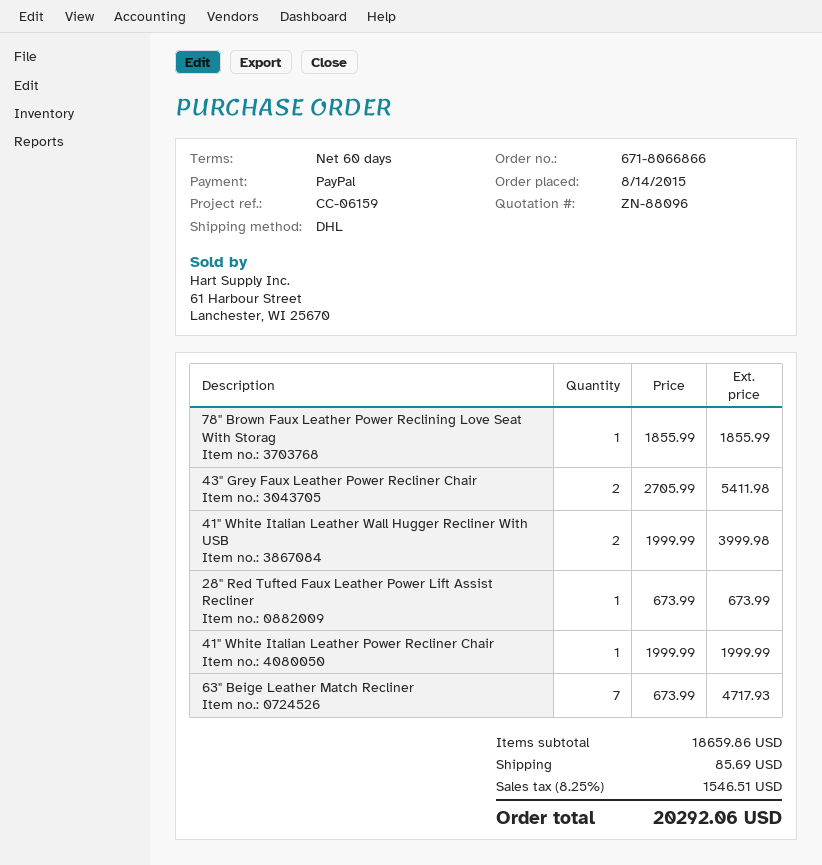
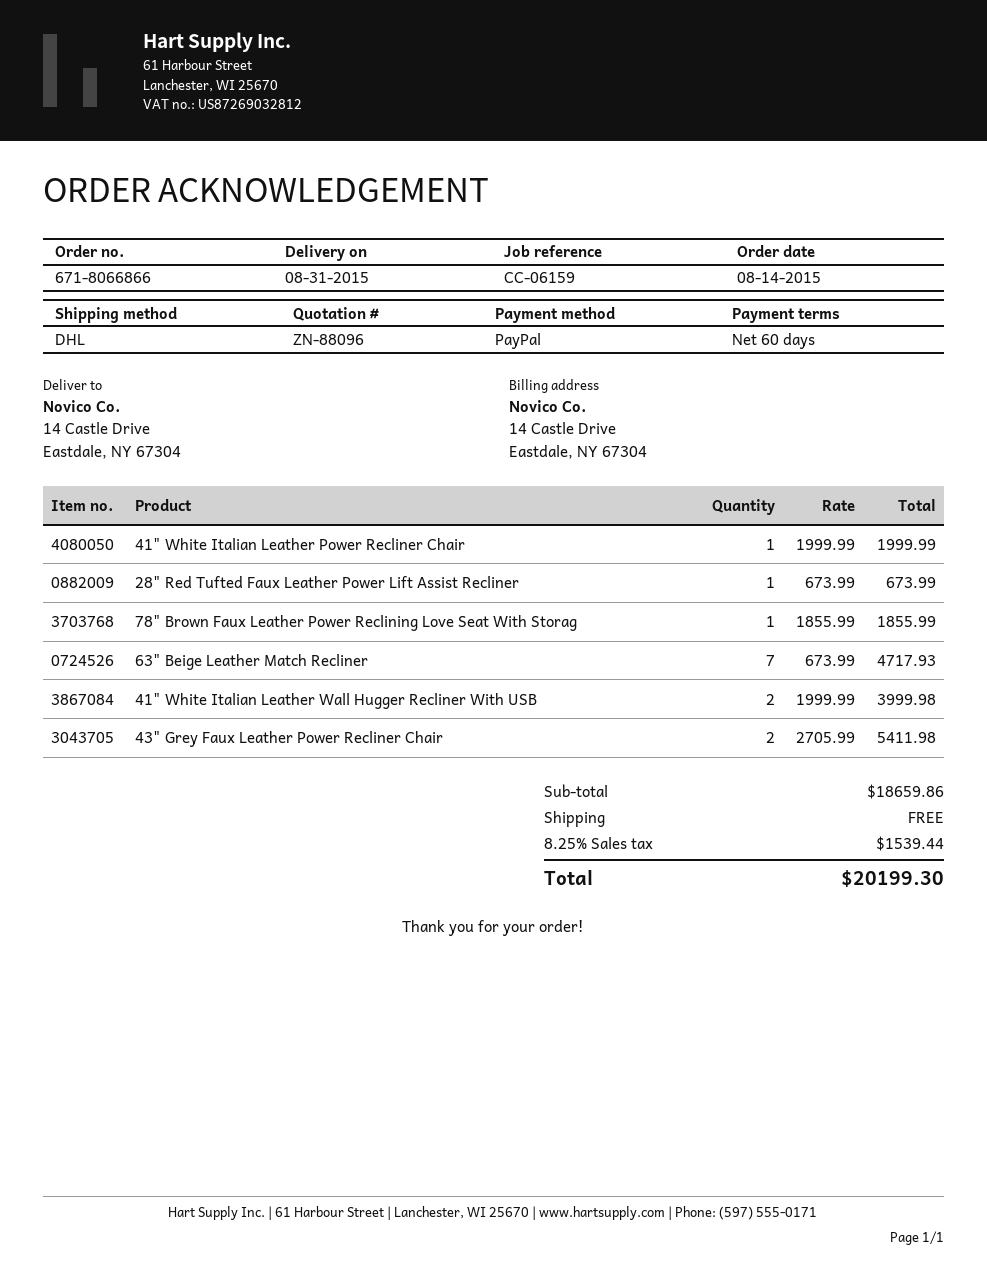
shipping: 85.69 -> 0.00
tax: 8.25% = 1546.51 -> 8.25% = 1539.44
total: 20292.06 -> 20199.30

